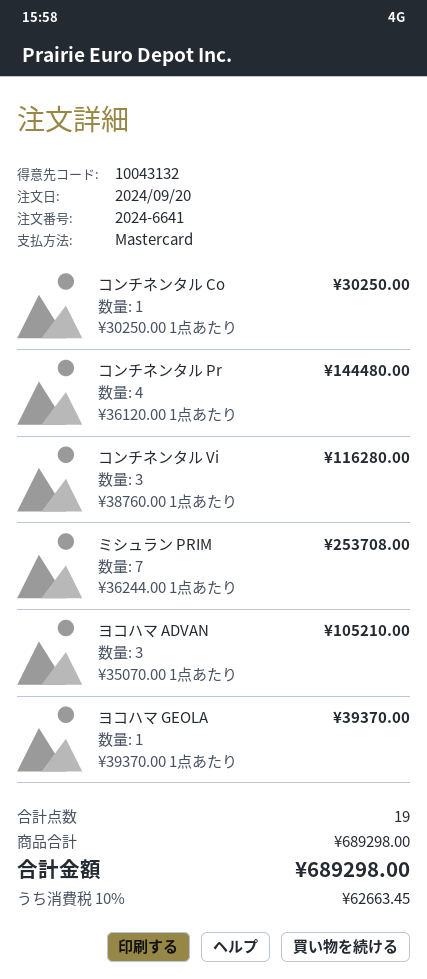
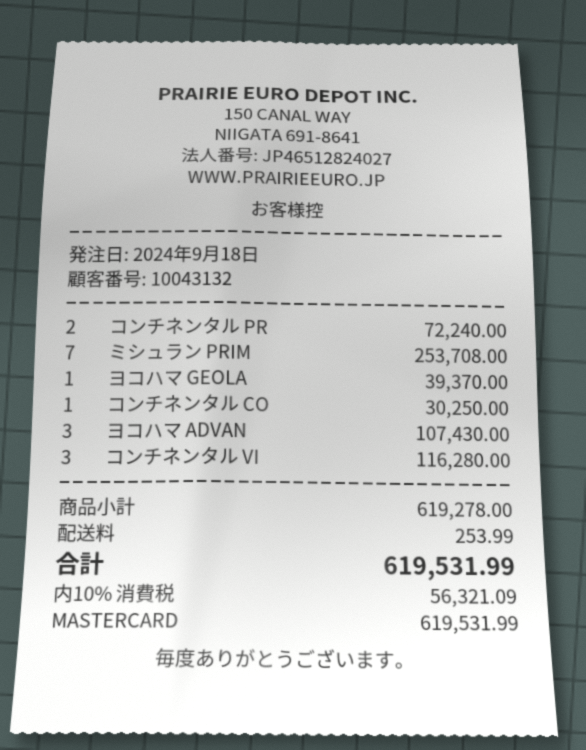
order date: 2024-09-20 -> 2024-09-18
コンチネンタル Pr: 4 for 144480.00 -> 2 for 72240.00
ヨコハマ ADVAN: 3 for 105210.00 -> 3 for 107430.00
subtotal: 689298.00 -> 619278.00
shipping: none -> 253.99
tax: 10% = 62663.45 -> 10% = 56321.09
total: 689298.00 -> 619531.99

